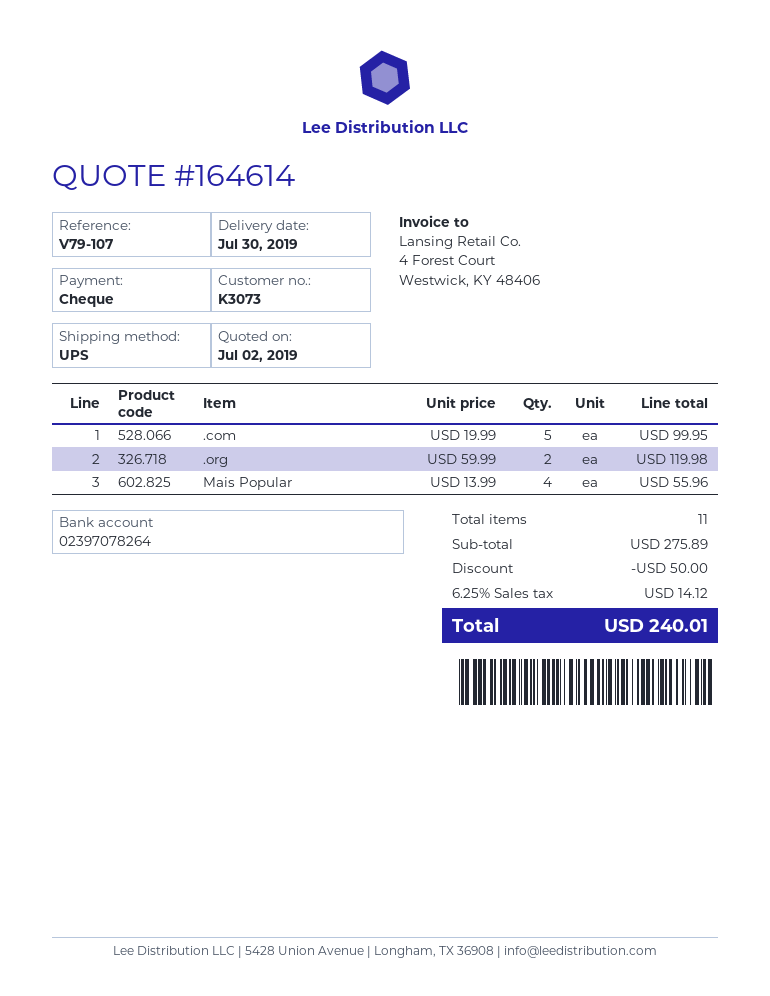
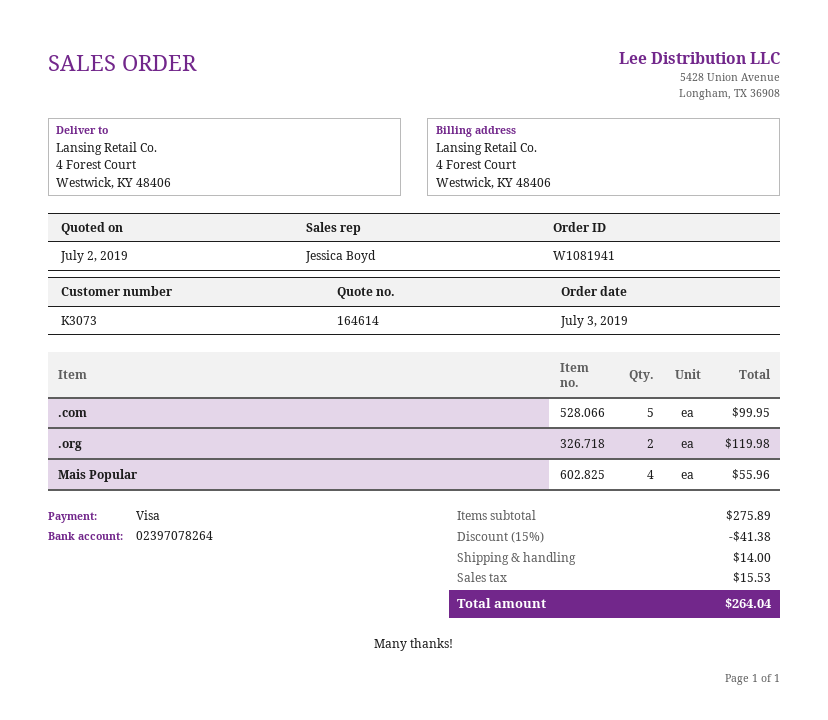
payment method: cheque -> Visa
discount: 50.00 -> 41.38
shipping: none -> 14.00
tax: 14.12 -> 15.53
total: 240.01 -> 264.04

